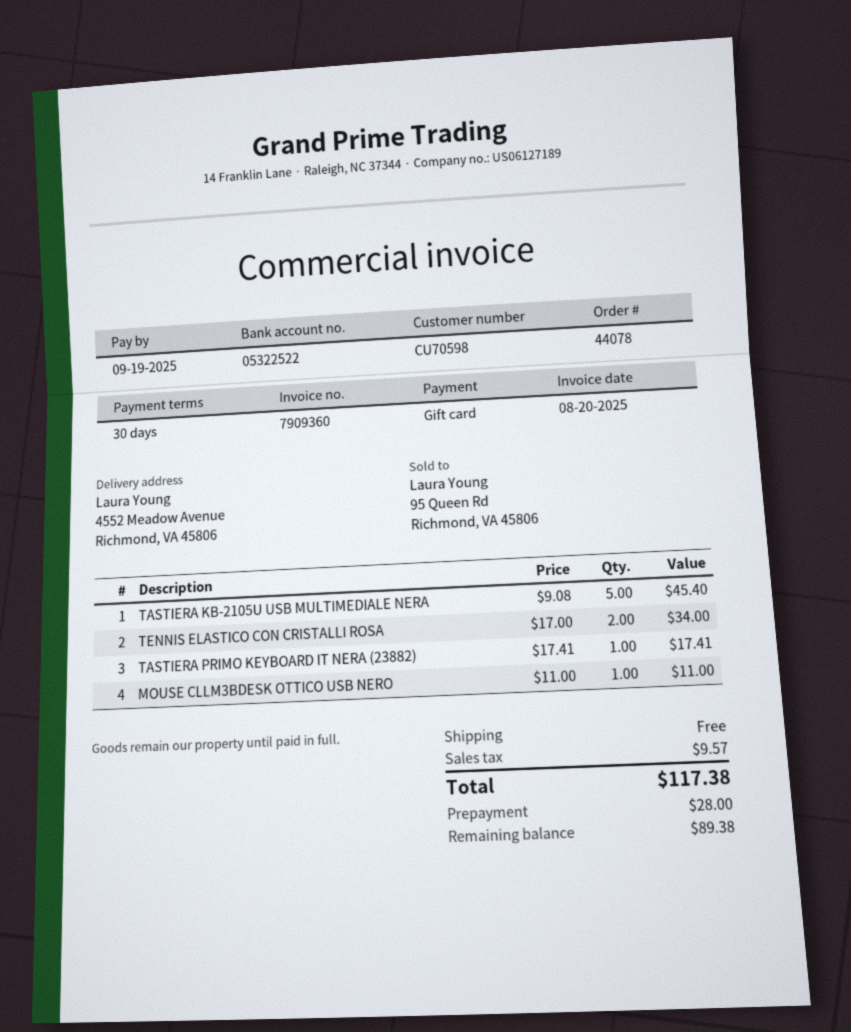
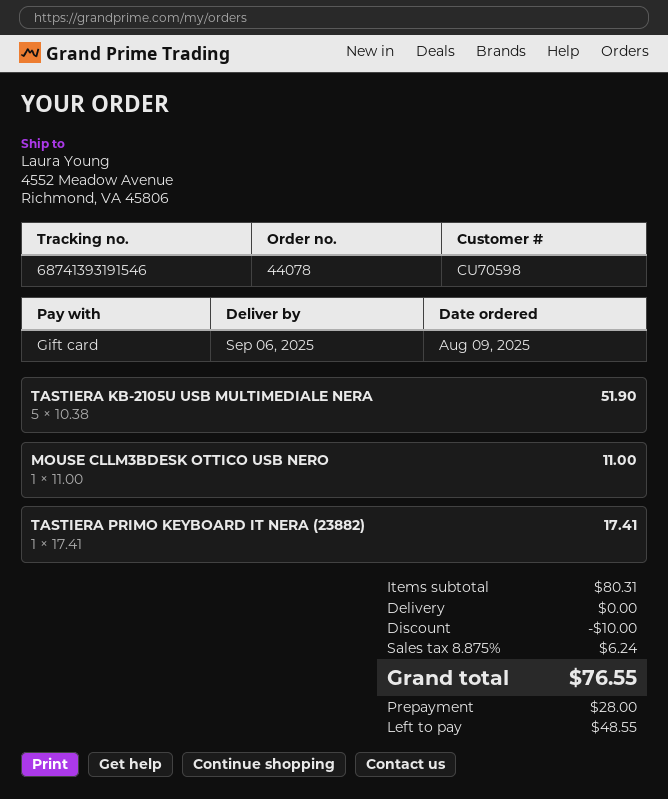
TASTIERA KB-2105U USB MULTIMEDIALE NERA: 5 x 9.08 = 45.40 -> 5 x 10.38 = 51.90
TENNIS ELASTICO CON CRISTALLI ROSA: 2 x 17.00 = 34.00 -> none
discount: none -> 10.00
tax: 9.57 -> 6.24
total: 117.38 -> 76.55
balance: 89.38 -> 48.55

